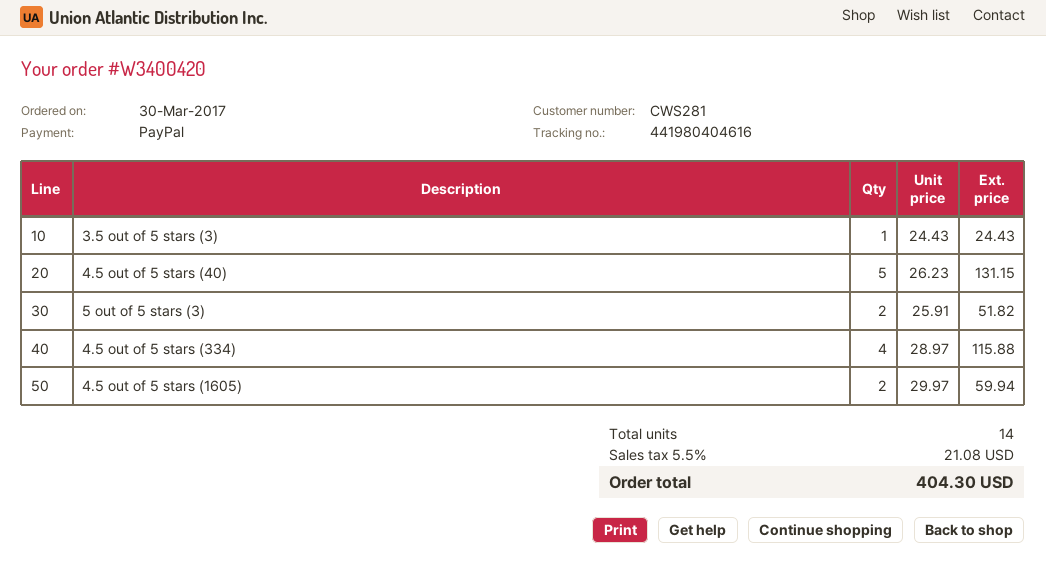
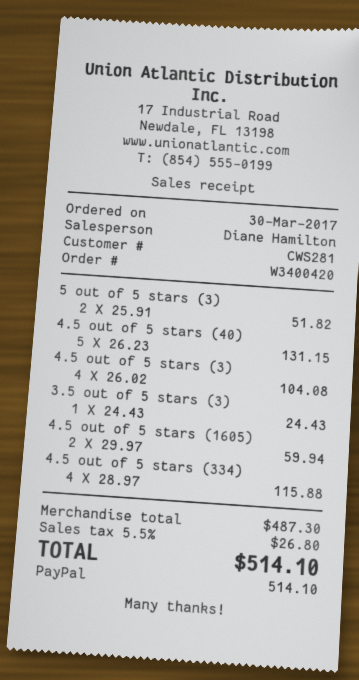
4.5 out of 5 stars (3): none -> 4 x 26.02 = 104.08
tax: 5.5% = 21.08 -> 5.5% = 26.80
total: 404.30 -> 514.10

